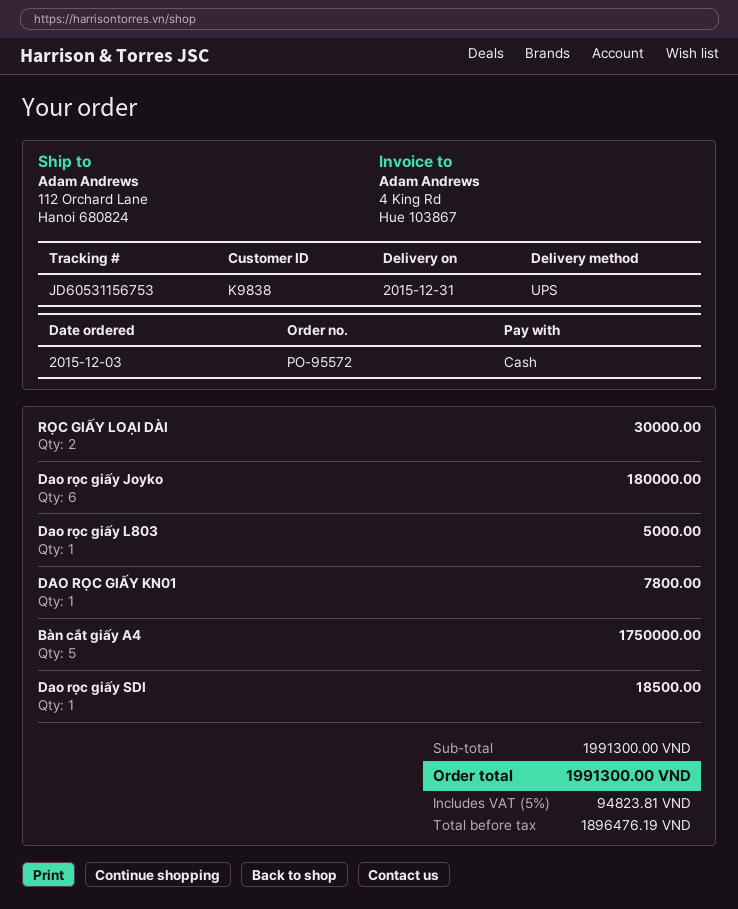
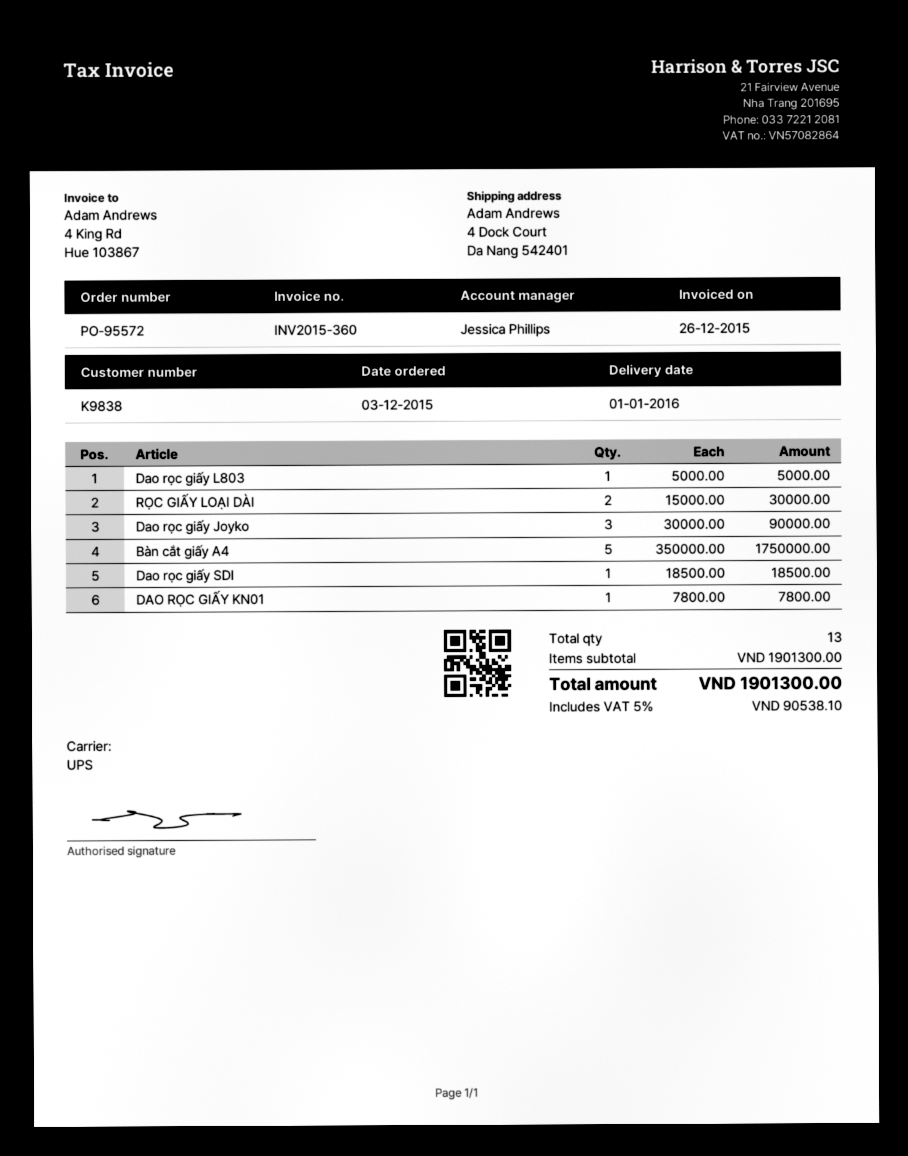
delivery date: 2015-12-31 -> 2016-01-01
ship to: 112 Orchard Lane, Hanoi 680824 -> 4 Dock Court, Da Nang 542401
Dao rọc giấy Joyko: 6 for 180000.00 -> 3 for 90000.00
subtotal: 1991300.00 -> 1901300.00
tax: 5% = 94823.81 -> 5% = 90538.10
total: 1991300.00 -> 1901300.00

